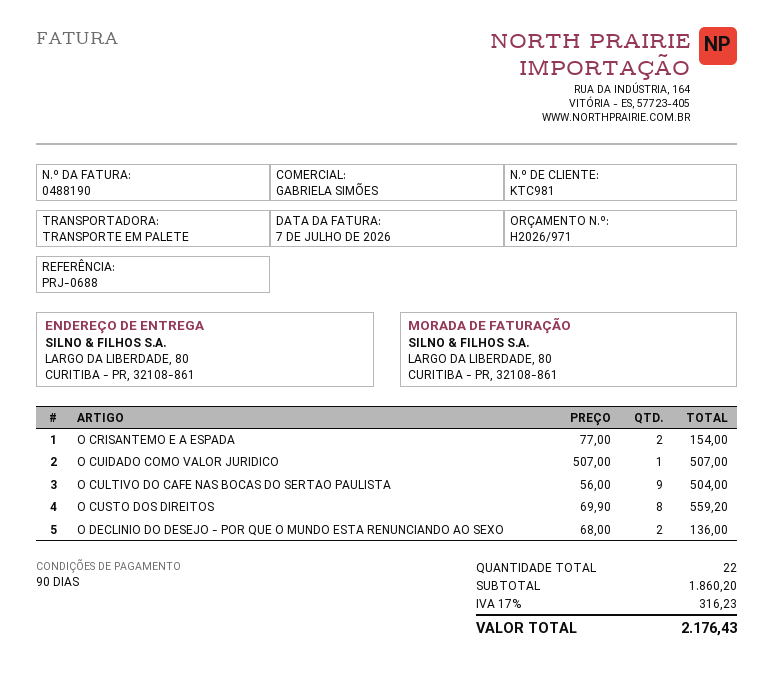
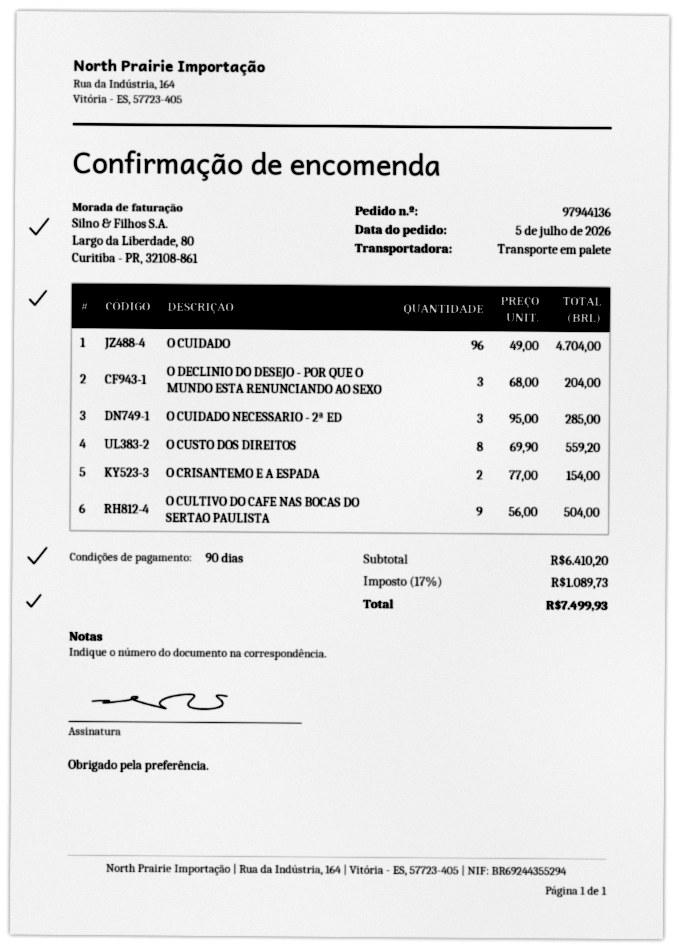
O CUIDADO COMO VALOR JURIDICO: 1 x 507.00 = 507.00 -> none
O DECLINIO DO DESEJO - POR QUE O MUNDO ESTA RENUNCIANDO AO SEXO: 2 x 68.00 = 136.00 -> 3 x 68.00 = 204.00
O CUIDADO: none -> 96 x 49.00 = 4704.00
O CUIDADO NECESSARIO - 2ª ED: none -> 3 x 95.00 = 285.00
subtotal: 1860.20 -> 6410.20
tax: 17% = 316.23 -> 17% = 1089.73
total: 2176.43 -> 7499.93

